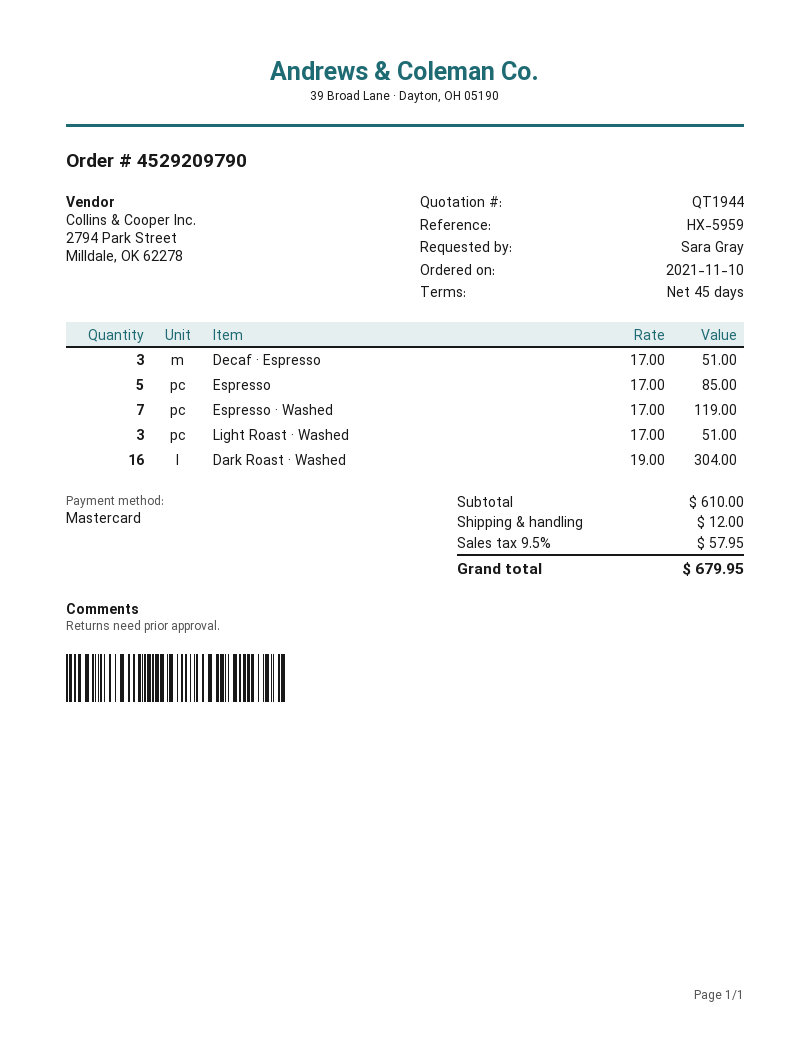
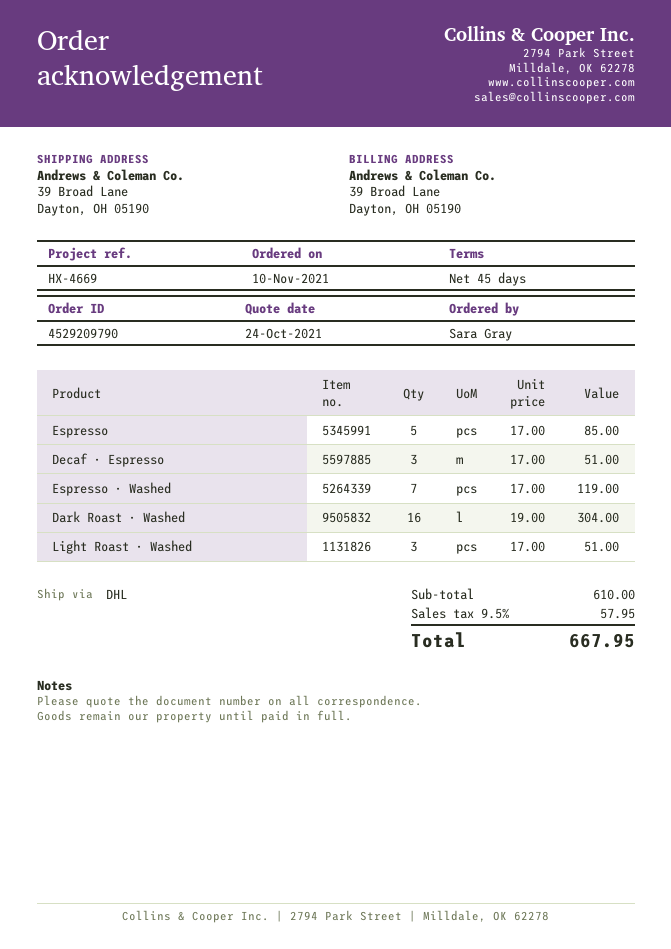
reference: HX-5959 -> HX-4669
shipping: 12.00 -> none
total: 679.95 -> 667.95

